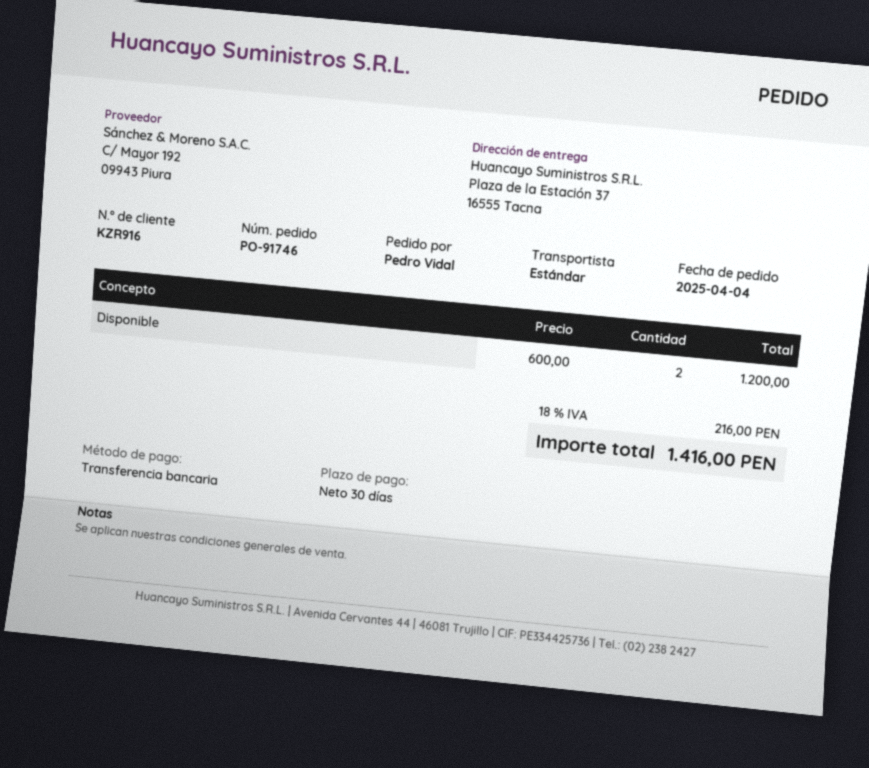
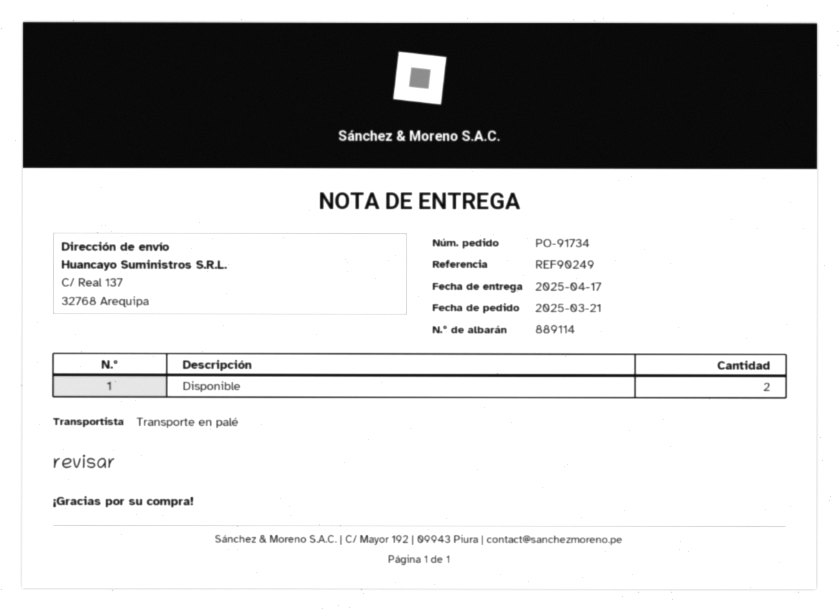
order number: PO-91746 -> PO-91734
order date: 2025-04-04 -> 2025-03-21
shipping method: standard -> pallet freight
ship to: Plaza de la Estación 37, 16555 Tacna -> C/ Real 137, 32768 Arequipa

